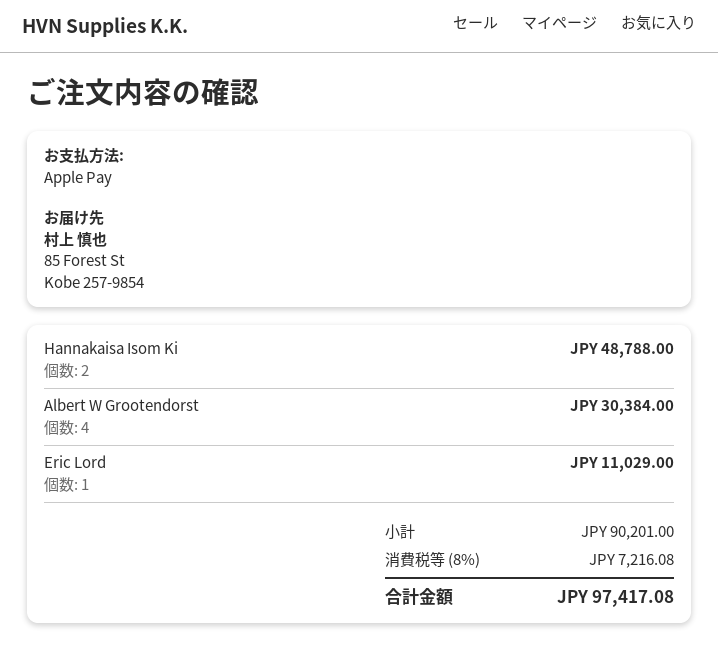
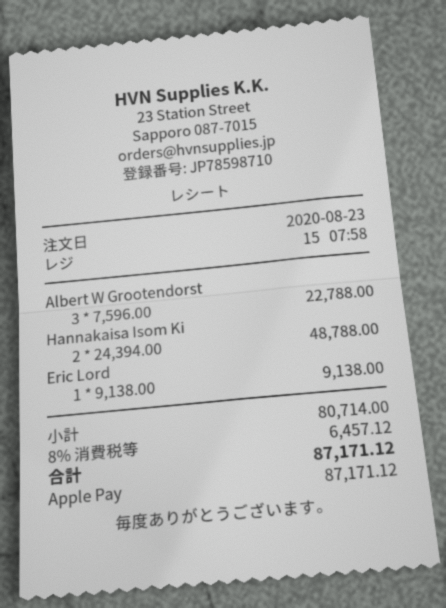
Albert W Grootendorst: 4 for 30384.00 -> 3 for 22788.00
Eric Lord: 1 for 11029.00 -> 1 for 9138.00
subtotal: 90201.00 -> 80714.00
tax: 8% = 7216.08 -> 8% = 6457.12
total: 97417.08 -> 87171.12

